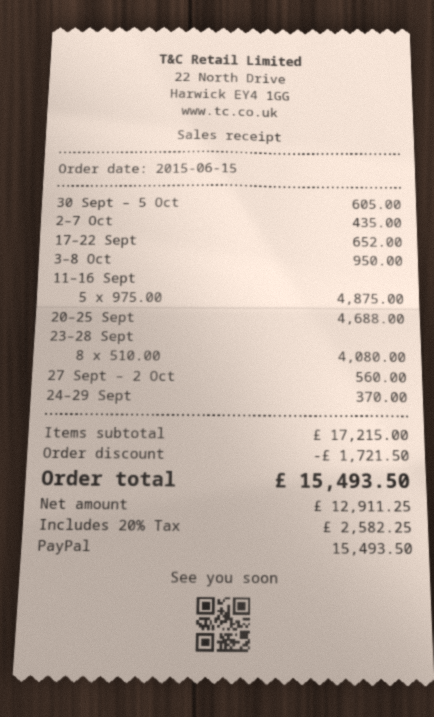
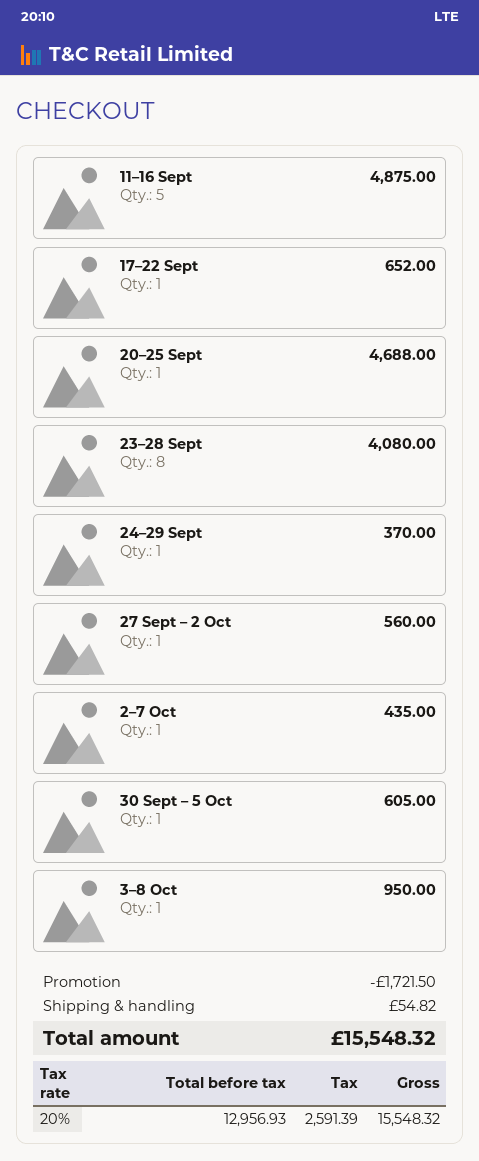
shipping: none -> 54.82
net: 12911.25 -> 12956.93
tax: 20% = 2582.25 -> 20% = 2591.39
total: 15493.50 -> 15548.32

